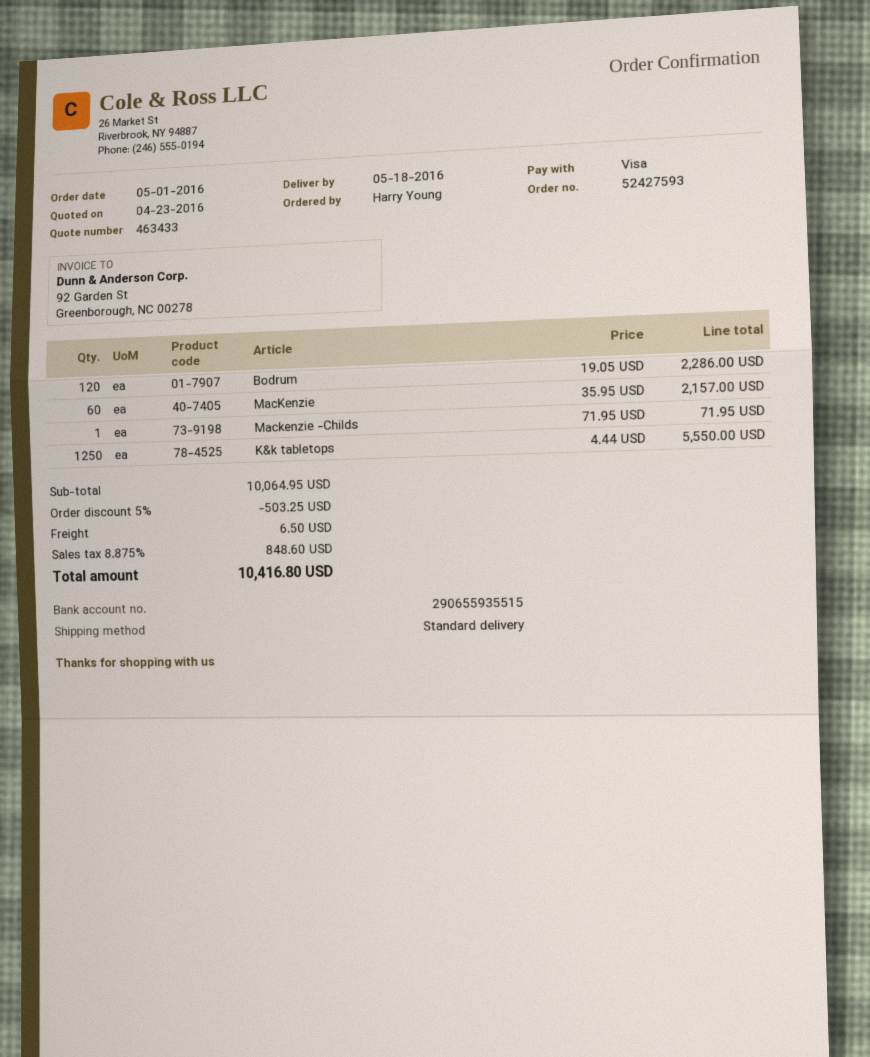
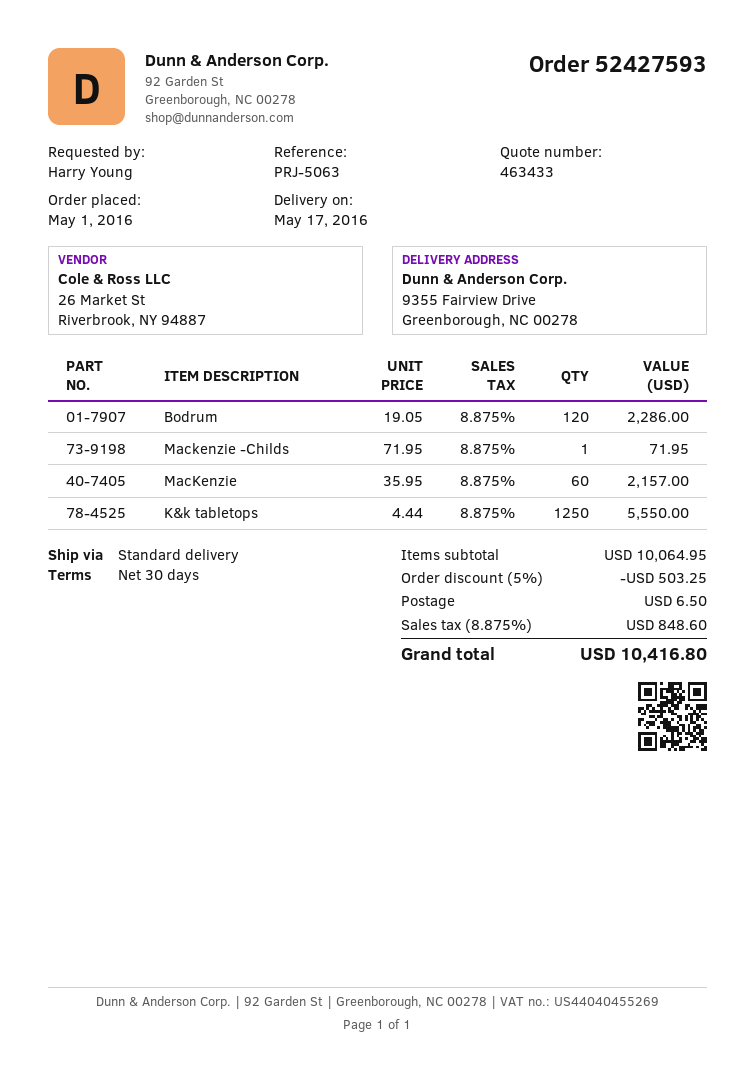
delivery date: 2016-05-18 -> 2016-05-17

